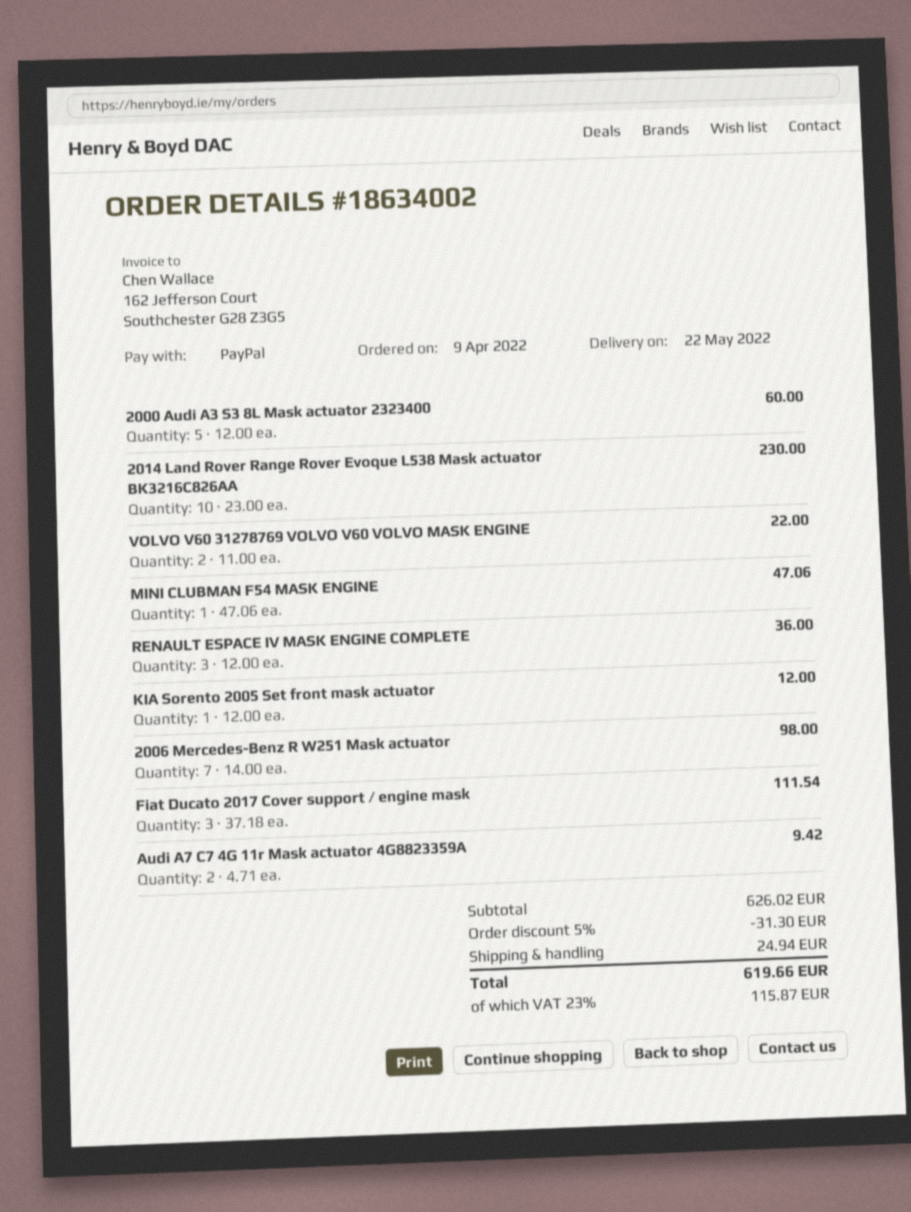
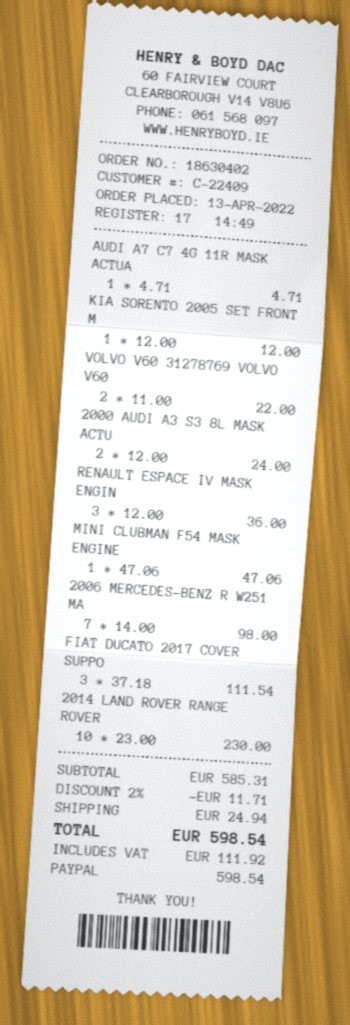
order number: 18634002 -> 18630402
order date: 2022-04-09 -> 2022-04-13
2000 Audi A3 S3 8L Mask actuator 2323400: 5 x 12.00 = 60.00 -> 2 x 12.00 = 24.00
Audi A7 C7 4G 11r Mask actuator 4G8823359A: 2 x 4.71 = 9.42 -> 1 x 4.71 = 4.71
subtotal: 626.02 -> 585.31
discount: 5% = 31.30 -> 2% = 11.71
tax: 115.87 -> 111.92
total: 619.66 -> 598.54

